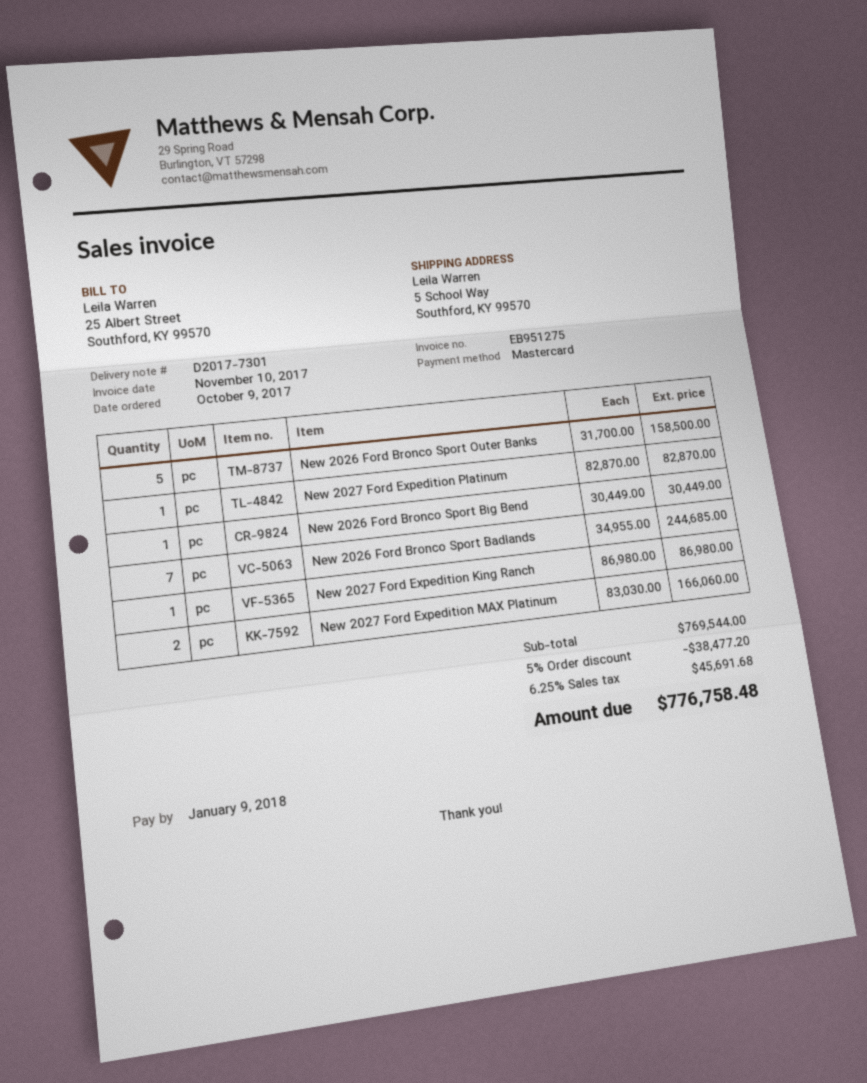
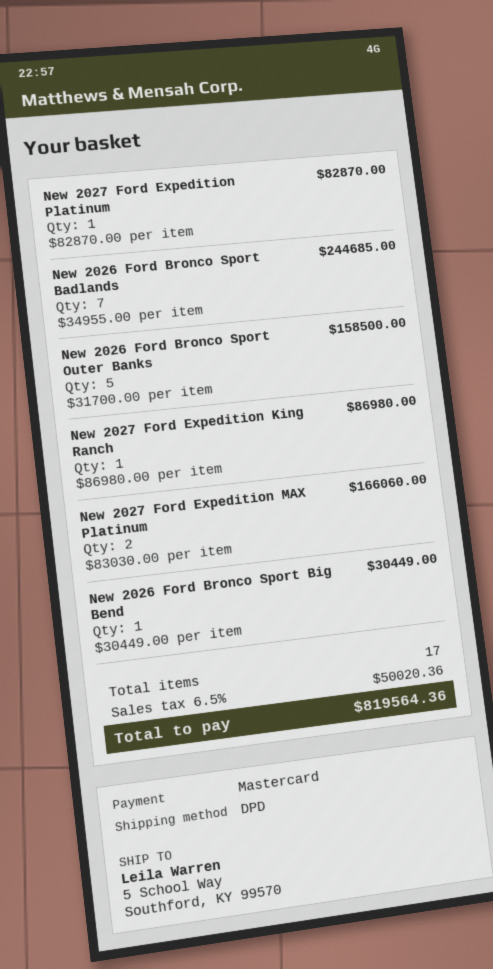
discount: 5% = 38477.20 -> none
tax: 6.25% = 45691.68 -> 6.5% = 50020.36
total: 776758.48 -> 819564.36

